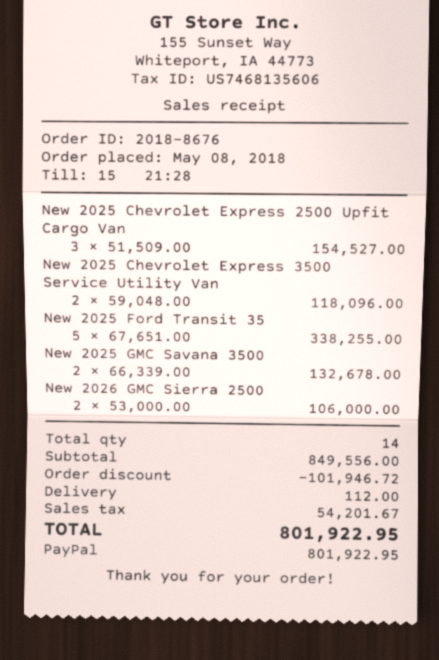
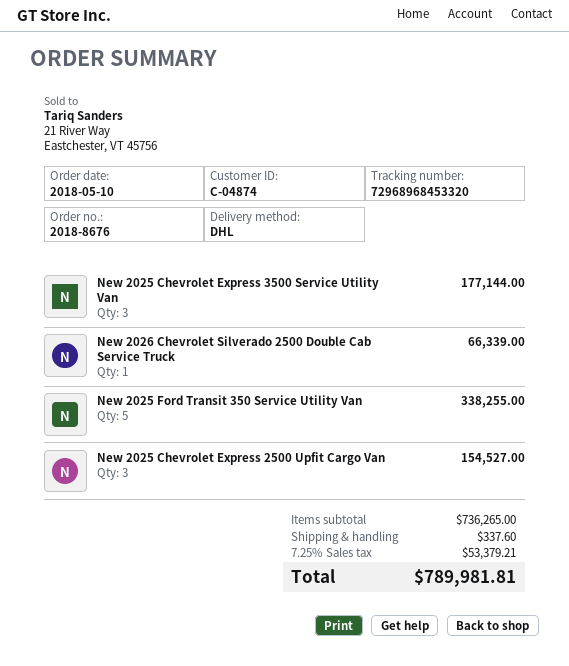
order date: 2018-05-08 -> 2018-05-10
New 2025 Chevrolet Express 3500 Service Utility Van: 2 for 118096.00 -> 3 for 177144.00
New 2025 GMC Savana 3500: 2 for 132678.00 -> none
New 2026 GMC Sierra 2500: 2 for 106000.00 -> none
New 2026 Chevrolet Silverado 2500 Double Cab Service Truck: none -> 1 for 66339.00
subtotal: 849556.00 -> 736265.00
discount: 101946.72 -> none
shipping: 112.00 -> 337.60
tax: 54201.67 -> 53379.21
total: 801922.95 -> 789981.81

